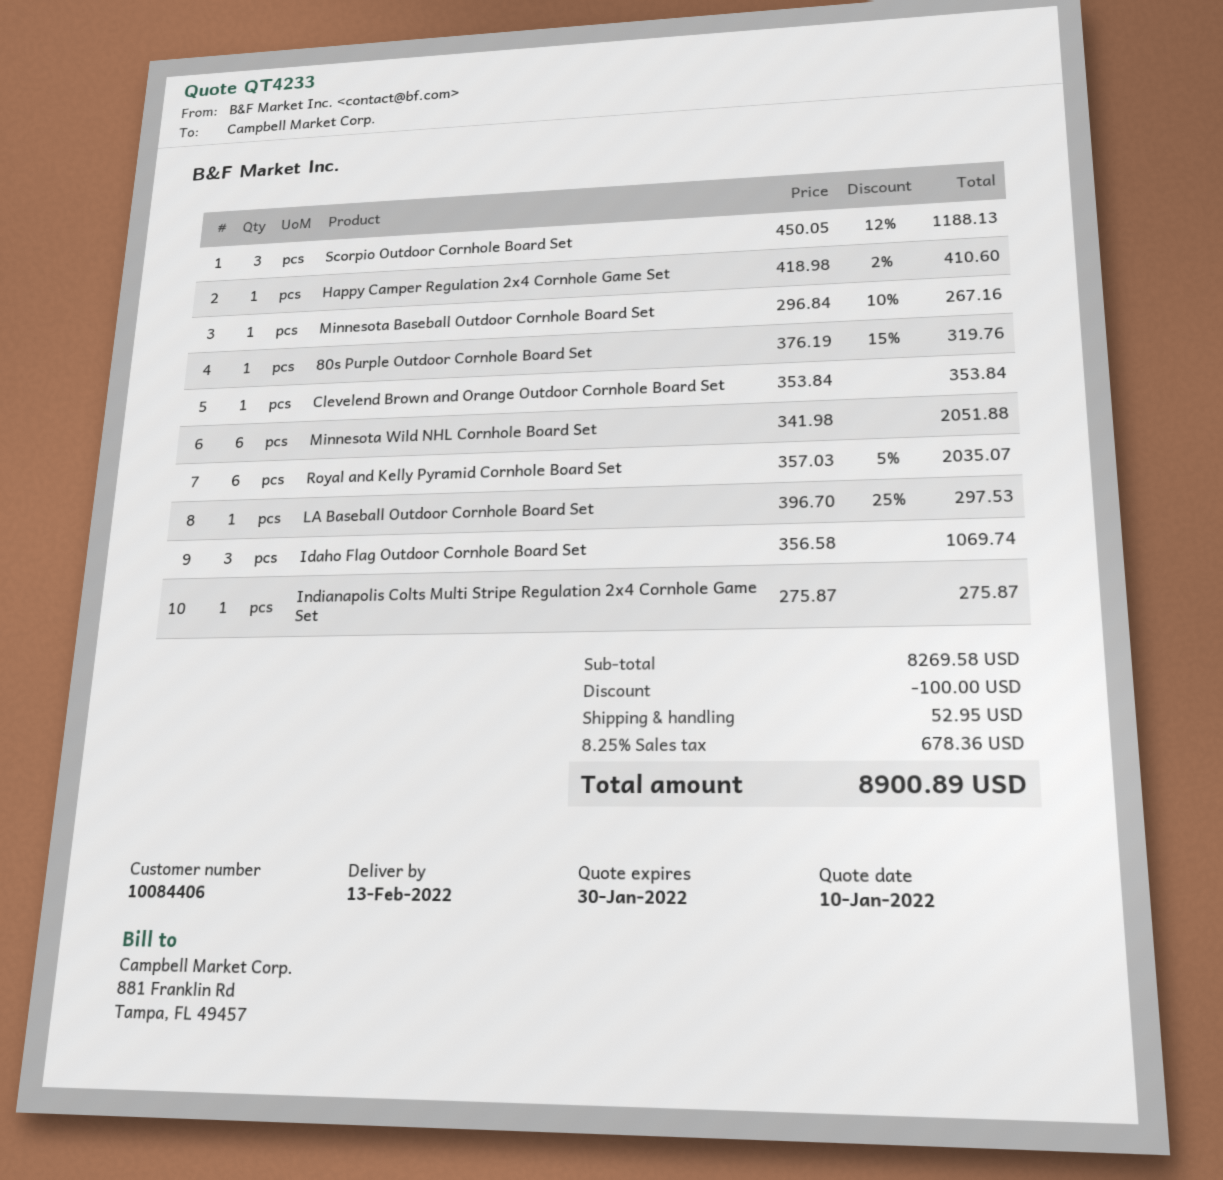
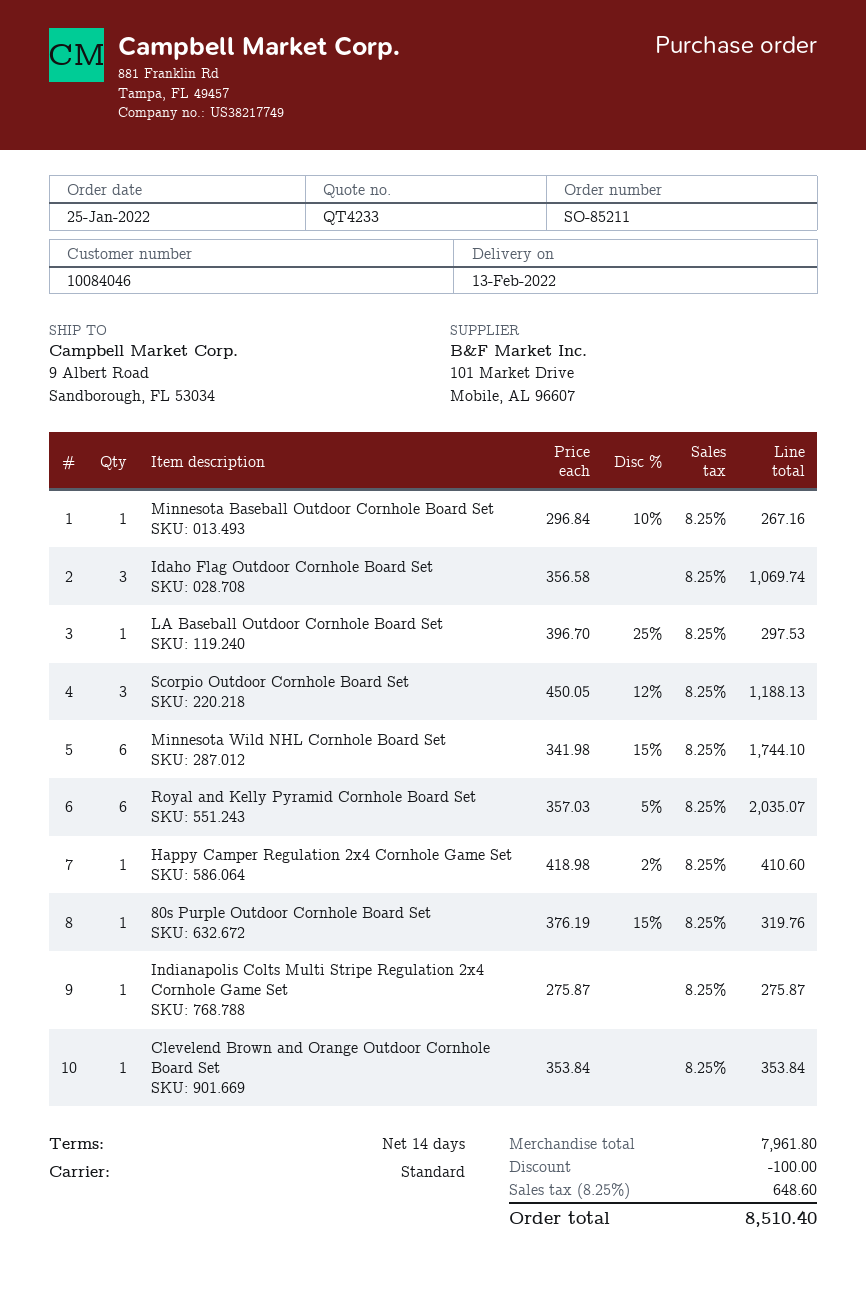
customer number: 10084406 -> 10084046
Minnesota Wild NHL Cornhole Board Set: 6 x 341.98 = 2051.88 -> 6 x 341.98 - 15% = 1744.10
subtotal: 8269.58 -> 7961.80
shipping: 52.95 -> none
tax: 8.25% = 678.36 -> 8.25% = 648.60
total: 8900.89 -> 8510.40

